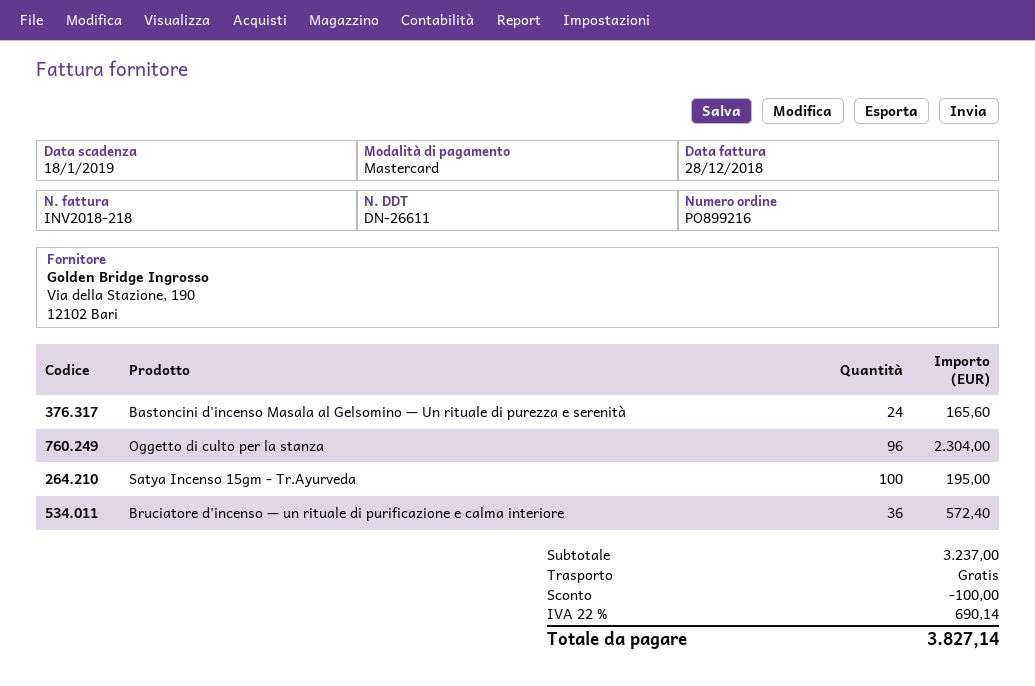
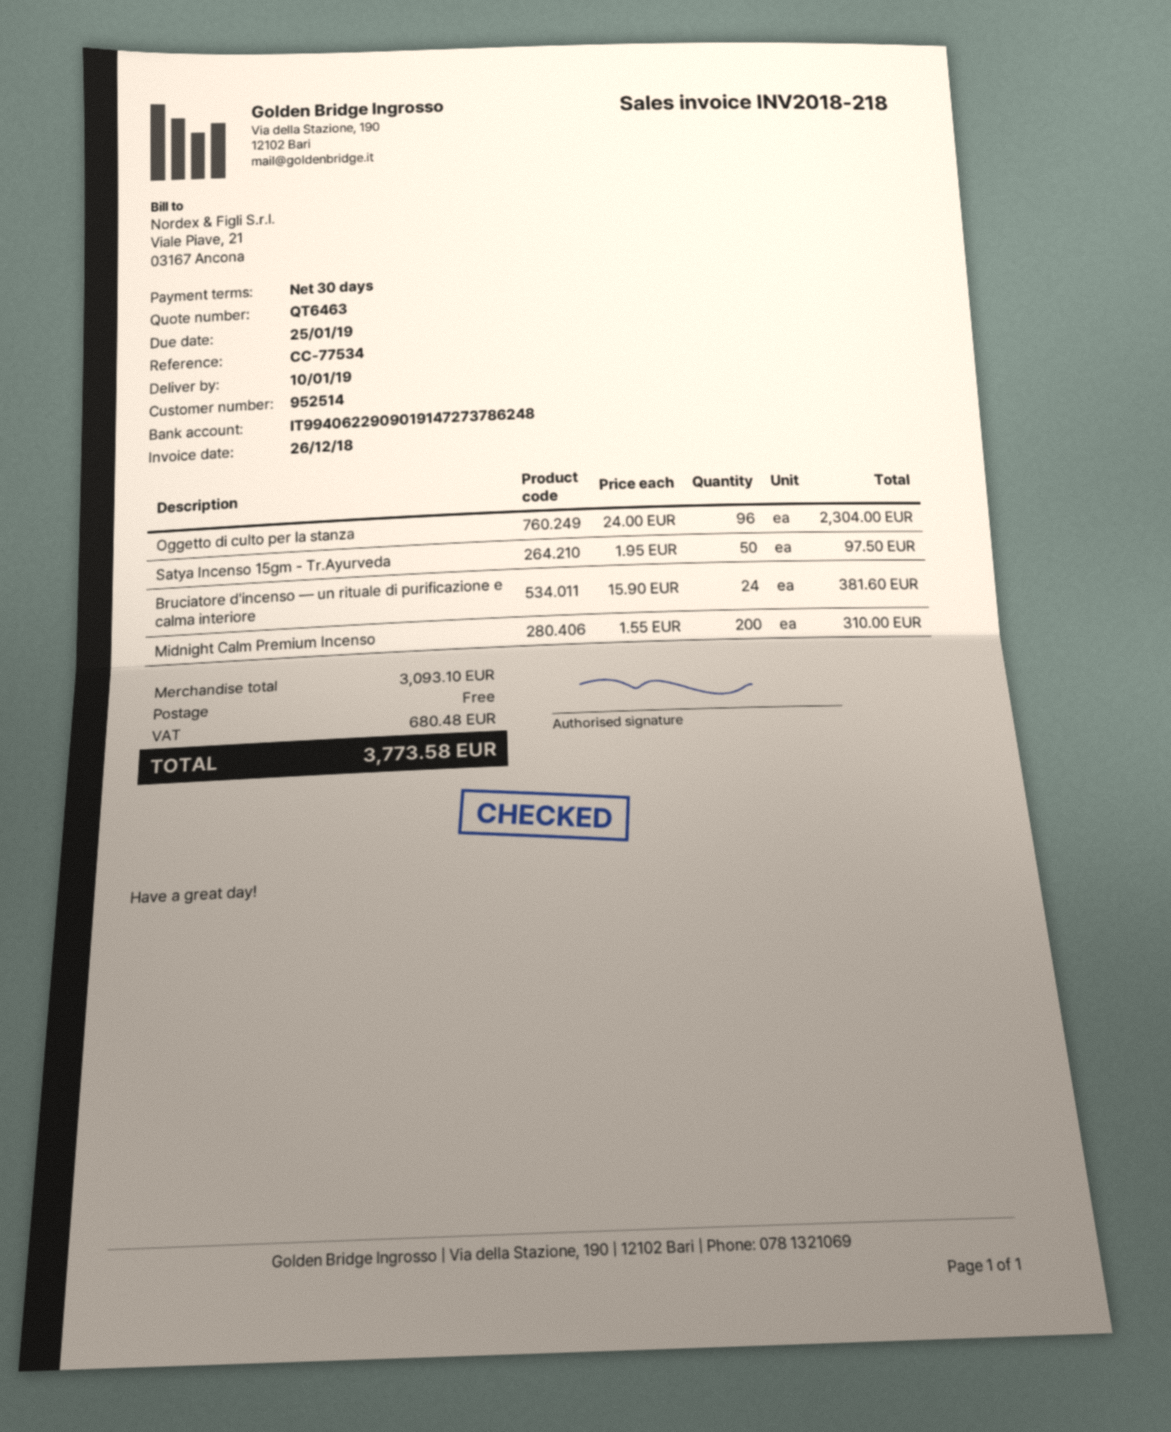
invoice date: 2018-12-28 -> 2018-12-26
due date: 2019-01-18 -> 2019-01-25
Bastoncini d'incenso Masala al Gelsomino — Un rituale di purezza e serenità: 24 for 165.60 -> none
Satya Incenso 15gm - Tr.Ayurveda: 100 for 195.00 -> 50 for 97.50
Bruciatore d'incenso — un rituale di purificazione e calma interiore: 36 for 572.40 -> 24 for 381.60
Midnight Calm Premium Incenso: none -> 200 for 310.00
subtotal: 3237.00 -> 3093.10
discount: 100.00 -> none
tax: 690.14 -> 680.48
total: 3827.14 -> 3773.58

